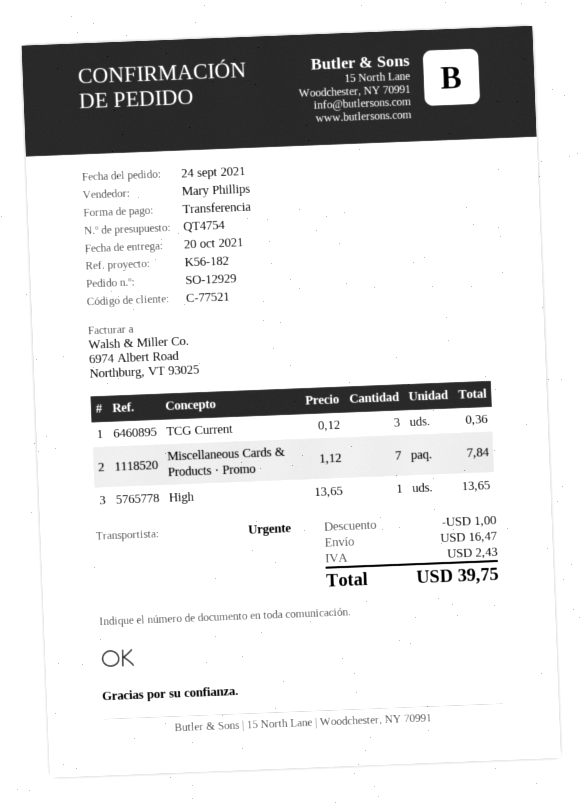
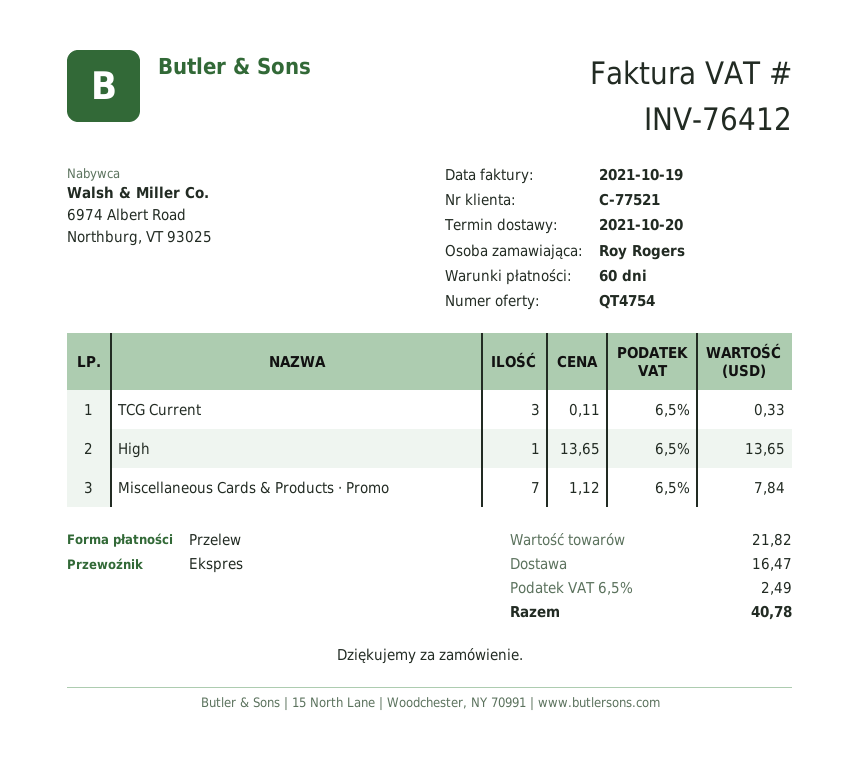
TCG Current: 3 x 0.12 = 0.36 -> 3 x 0.11 = 0.33
discount: 1.00 -> none
tax: 2.43 -> 2.49
total: 39.75 -> 40.78

